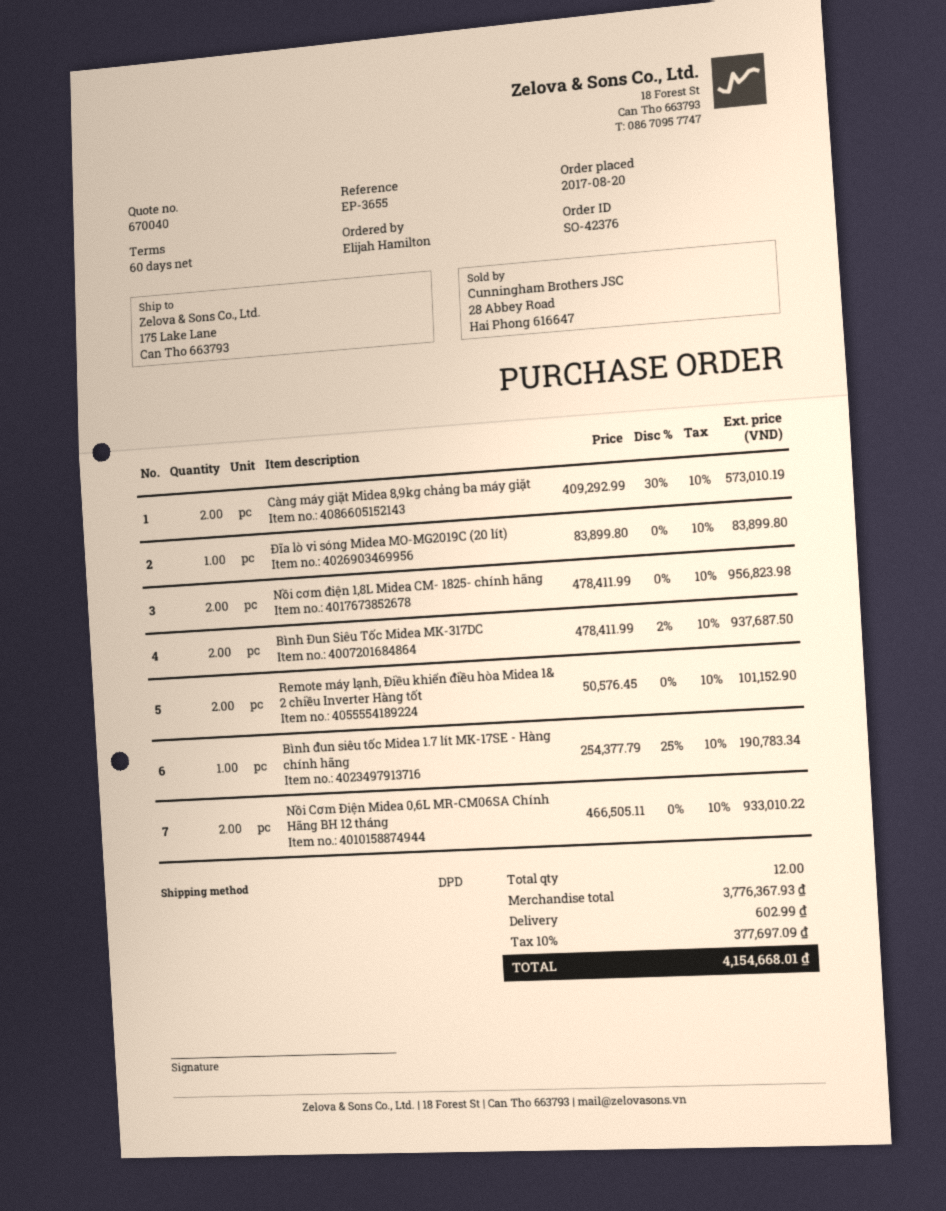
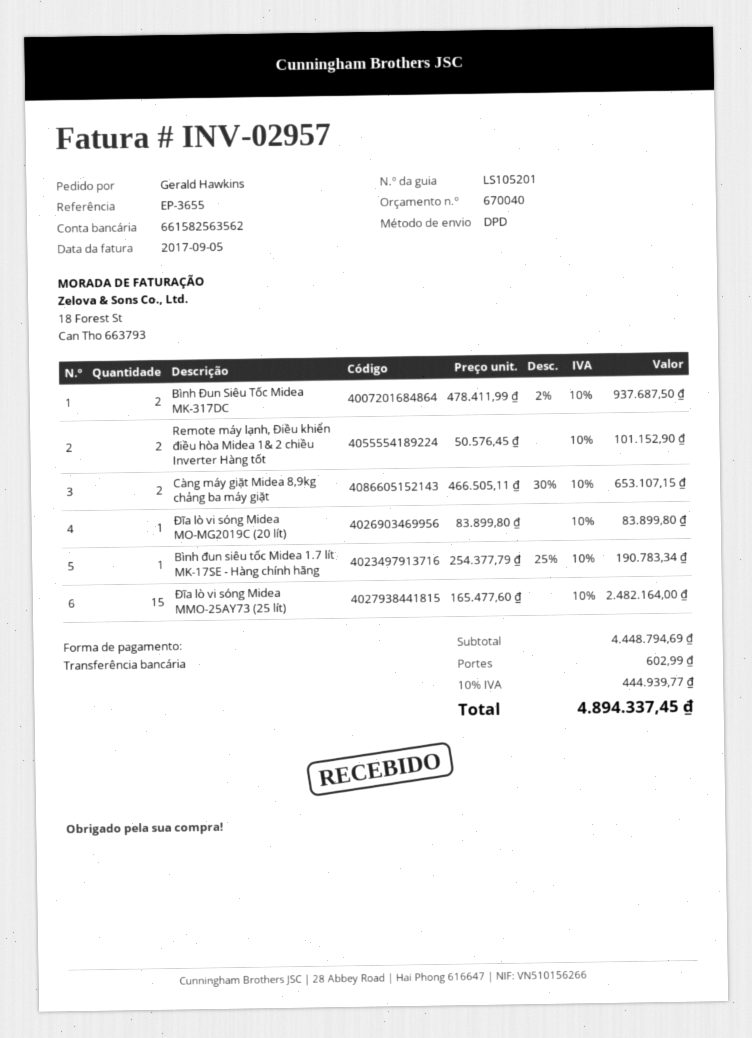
ordered by: Elijah Hamilton -> Gerald Hawkins
Càng máy giặt Midea 8,9kg chảng ba máy giặt: 2 x 409292.99 - 30% = 573010.19 -> 2 x 466505.11 - 30% = 653107.15
Nồi cơm điện 1,8L Midea CM- 1825- chính hãng: 2 x 478411.99 = 956823.98 -> none
Nồi Cơm Điện Midea 0,6L MR-CM06SA Chính Hãng BH 12 tháng: 2 x 466505.11 = 933010.22 -> none
Đĩa lò vi sóng Midea MMO-25AY73 (25 lít): none -> 15 x 165477.60 = 2482164.00
subtotal: 3776367.93 -> 4448794.69
tax: 10% = 377697.09 -> 10% = 444939.77
total: 4154668.01 -> 4894337.45

